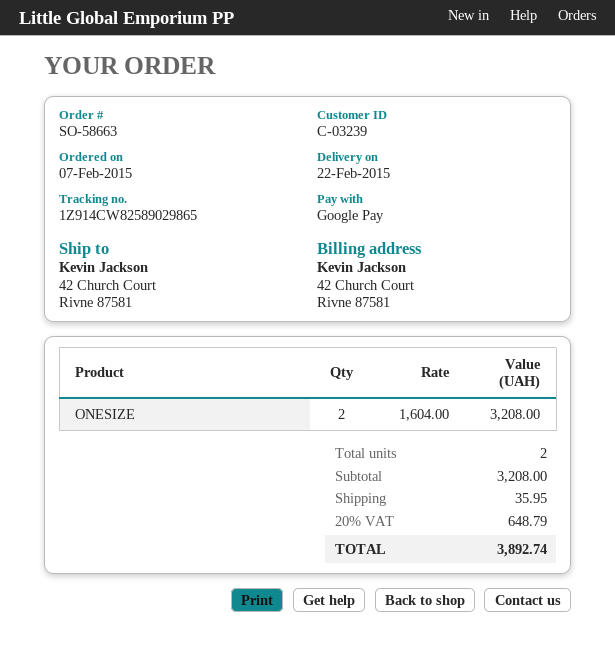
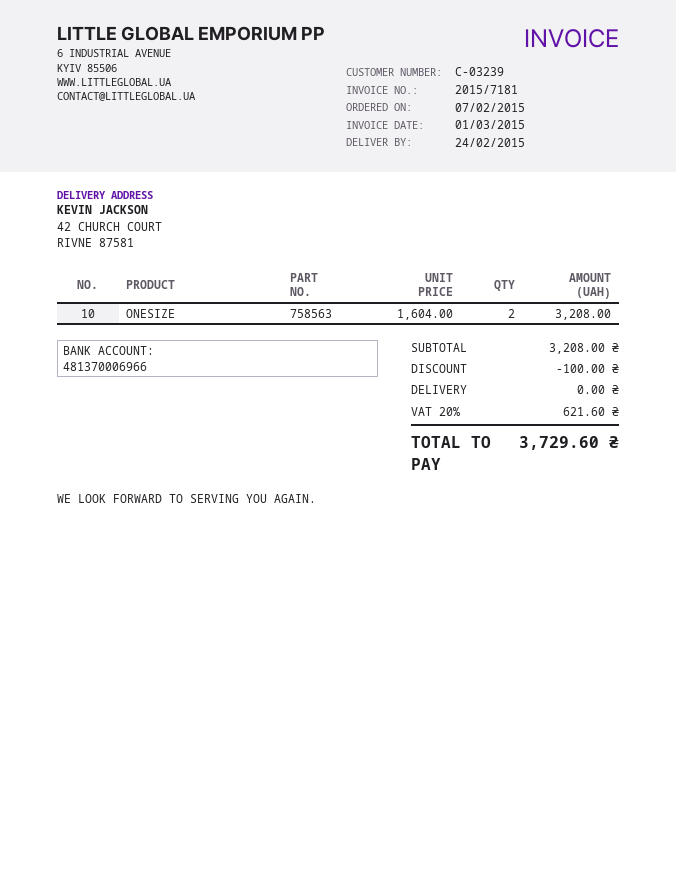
delivery date: 2015-02-22 -> 2015-02-24
discount: none -> 100.00
shipping: 35.95 -> 0.00
tax: 20% = 648.79 -> 20% = 621.60
total: 3892.74 -> 3729.60

